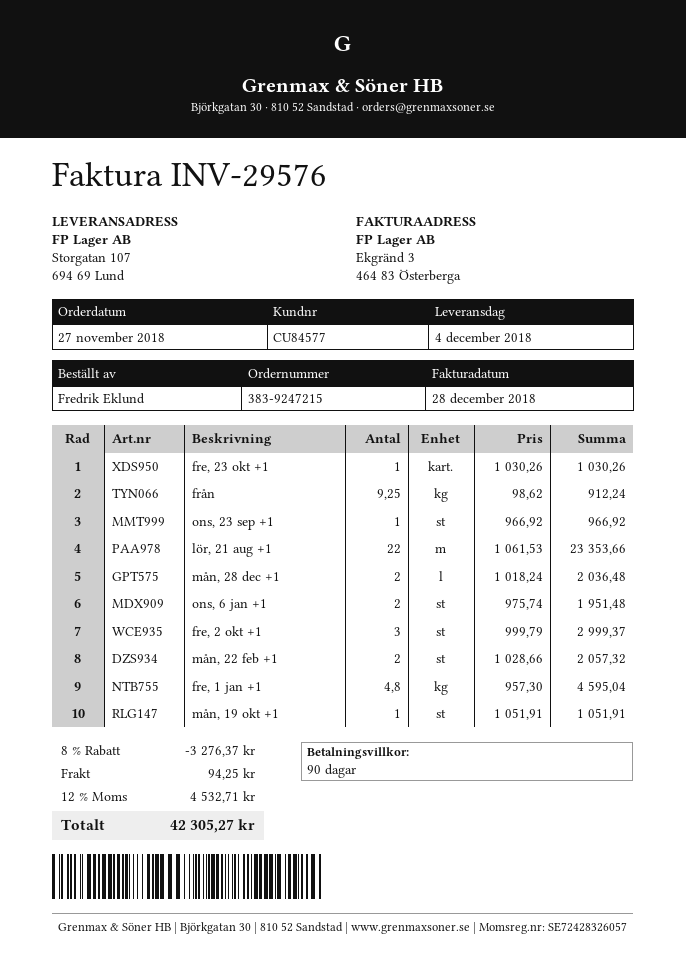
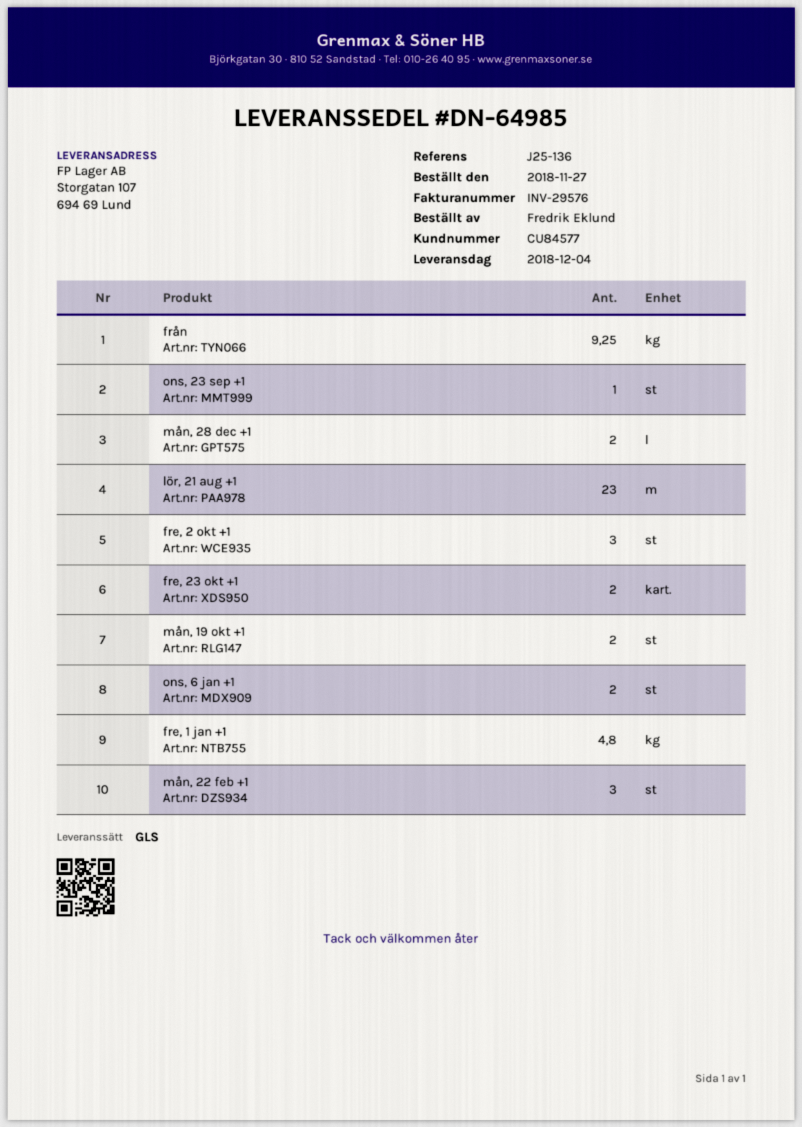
fre, 23 okt +1: 1 -> 2
lör, 21 aug +1: 22 -> 23
mån, 22 feb +1: 2 -> 3
mån, 19 okt +1: 1 -> 2

